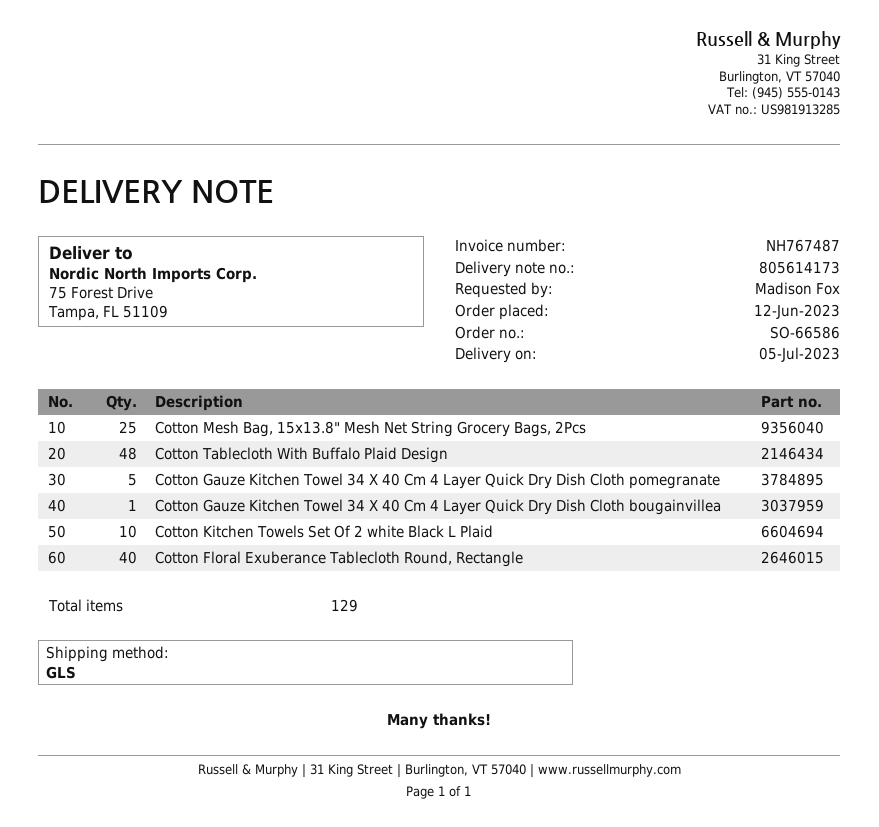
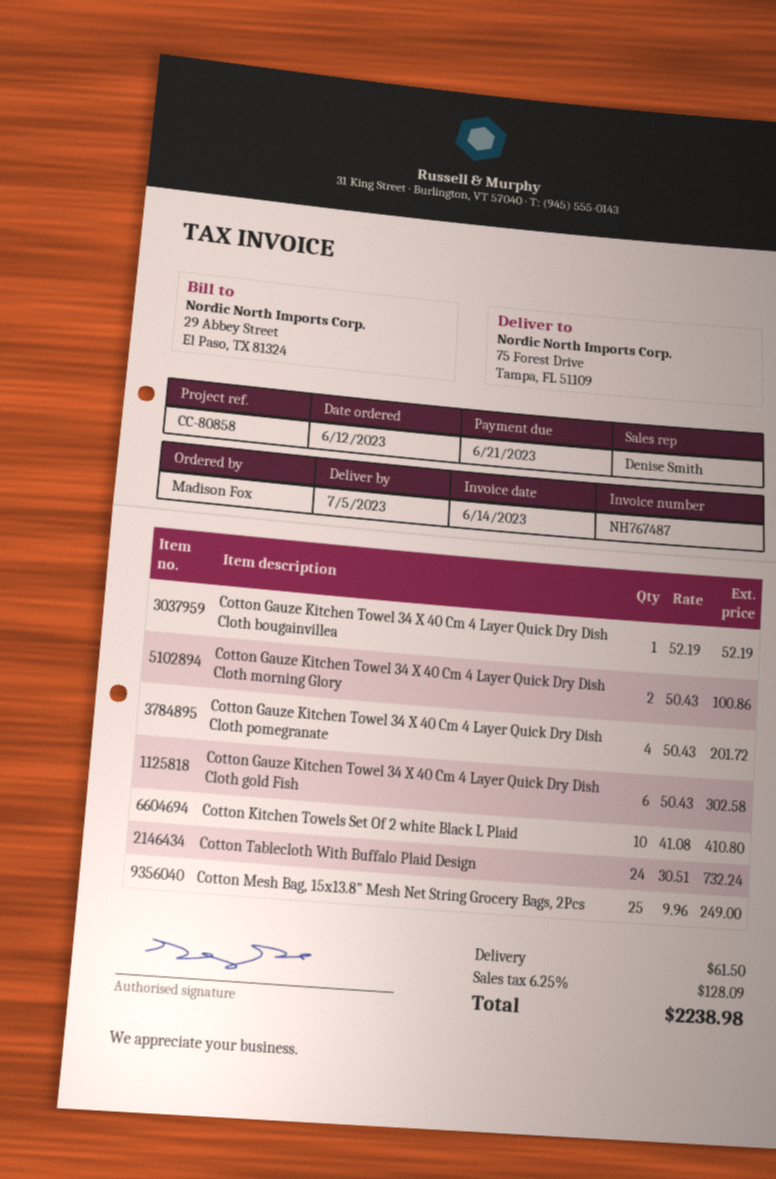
Cotton Tablecloth With Buffalo Plaid Design: 48 -> 24
Cotton Gauze Kitchen Towel 34 X 40 Cm 4 Layer Quick Dry Dish Cloth pomegranate: 5 -> 4
Cotton Floral Exuberance Tablecloth Round, Rectangle: 40 -> none
Cotton Gauze Kitchen Towel 34 X 40 Cm 4 Layer Quick Dry Dish Cloth morning Glory: none -> 2
Cotton Gauze Kitchen Towel 34 X 40 Cm 4 Layer Quick Dry Dish Cloth gold Fish: none -> 6

